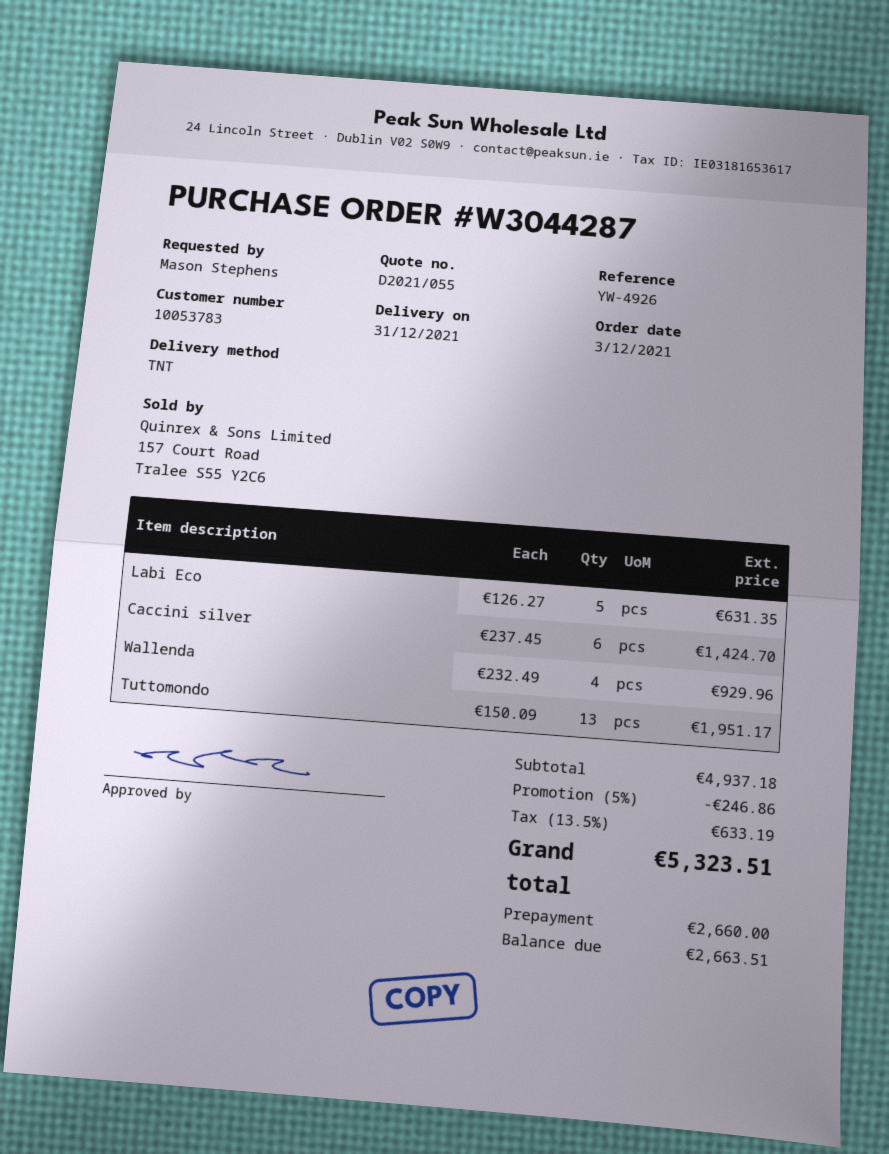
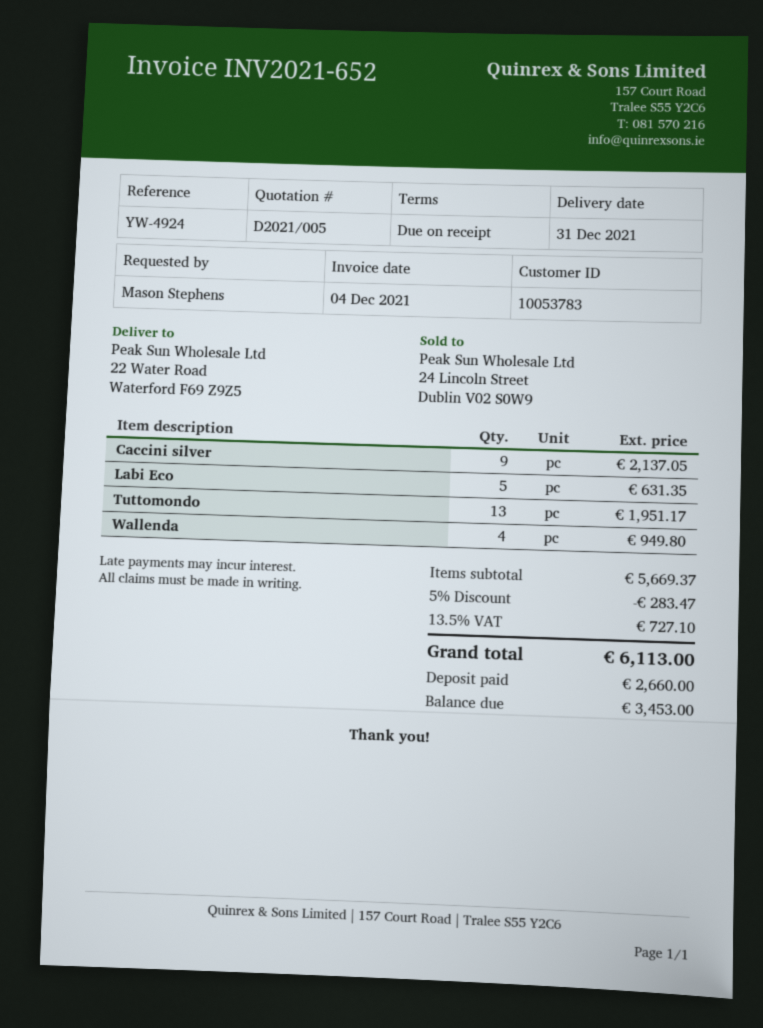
quote number: D2021/055 -> D2021/005
reference: YW-4926 -> YW-4924
Caccini silver: 6 for 1424.70 -> 9 for 2137.05
Wallenda: 4 for 929.96 -> 4 for 949.80
subtotal: 4937.18 -> 5669.37
discount: 5% = 246.86 -> 5% = 283.47
tax: 13.5% = 633.19 -> 13.5% = 727.10
total: 5323.51 -> 6113.00
balance: 2663.51 -> 3453.00

